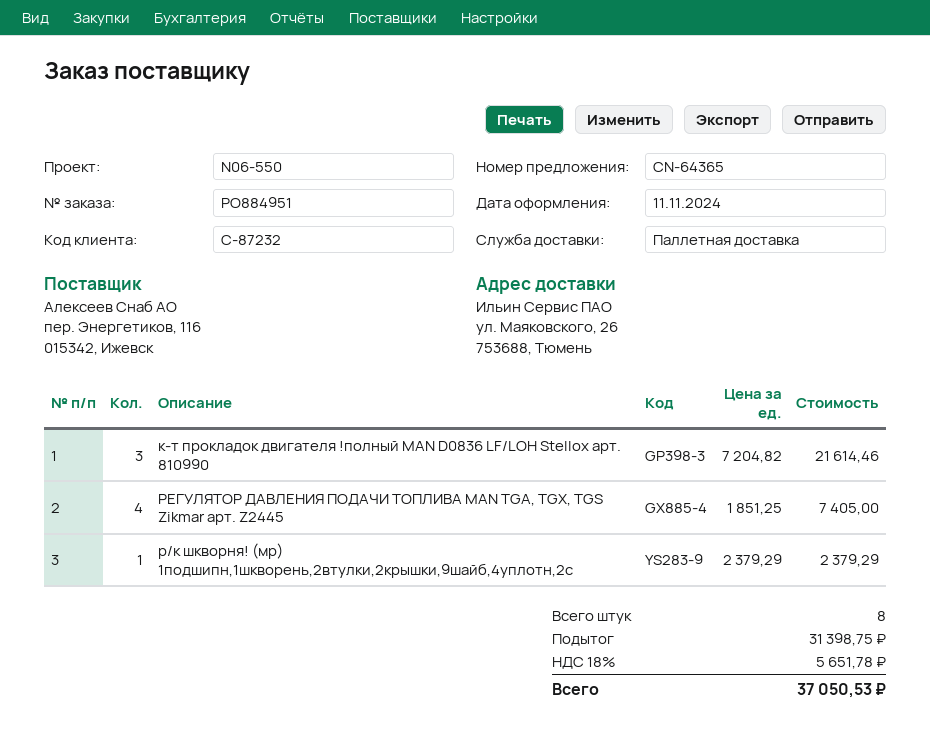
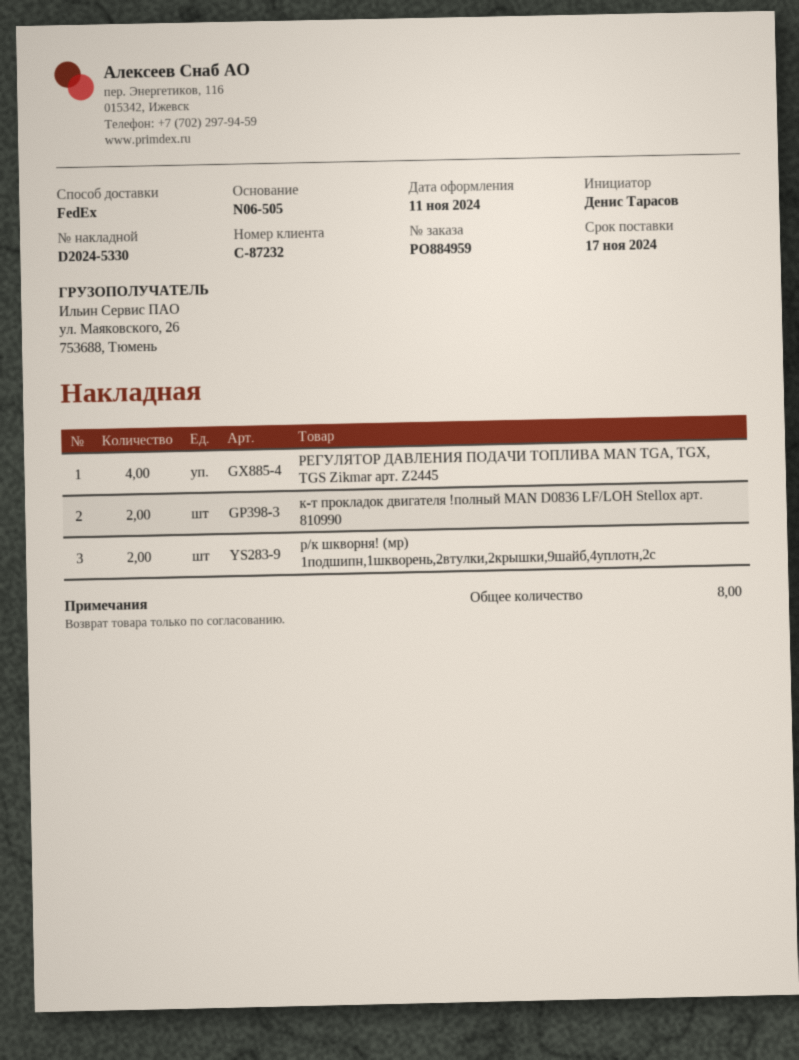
order number: PO884951 -> PO884959
reference: N06-550 -> N06-505
shipping method: pallet freight -> FedEx
к-т прокладок двигателя !полный MAN D0836 LF/LOH Stellox арт. 810990: 3 -> 2
р/к шкворня! (мр) 1подшипн,1шкворень,2втулки,2крышки,9шайб,4уплотн,2с: 1 -> 2

